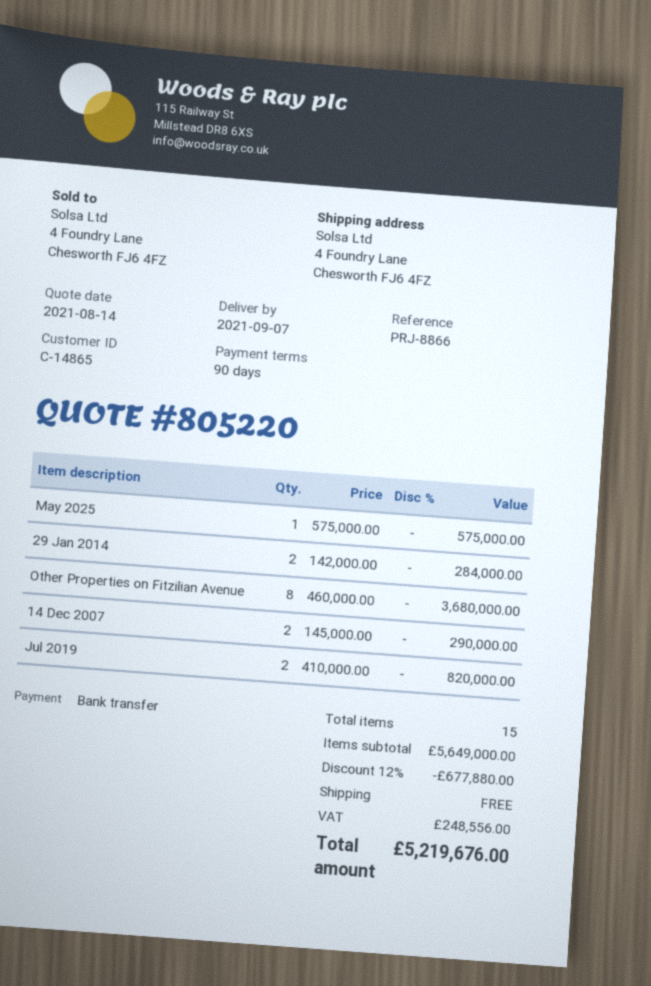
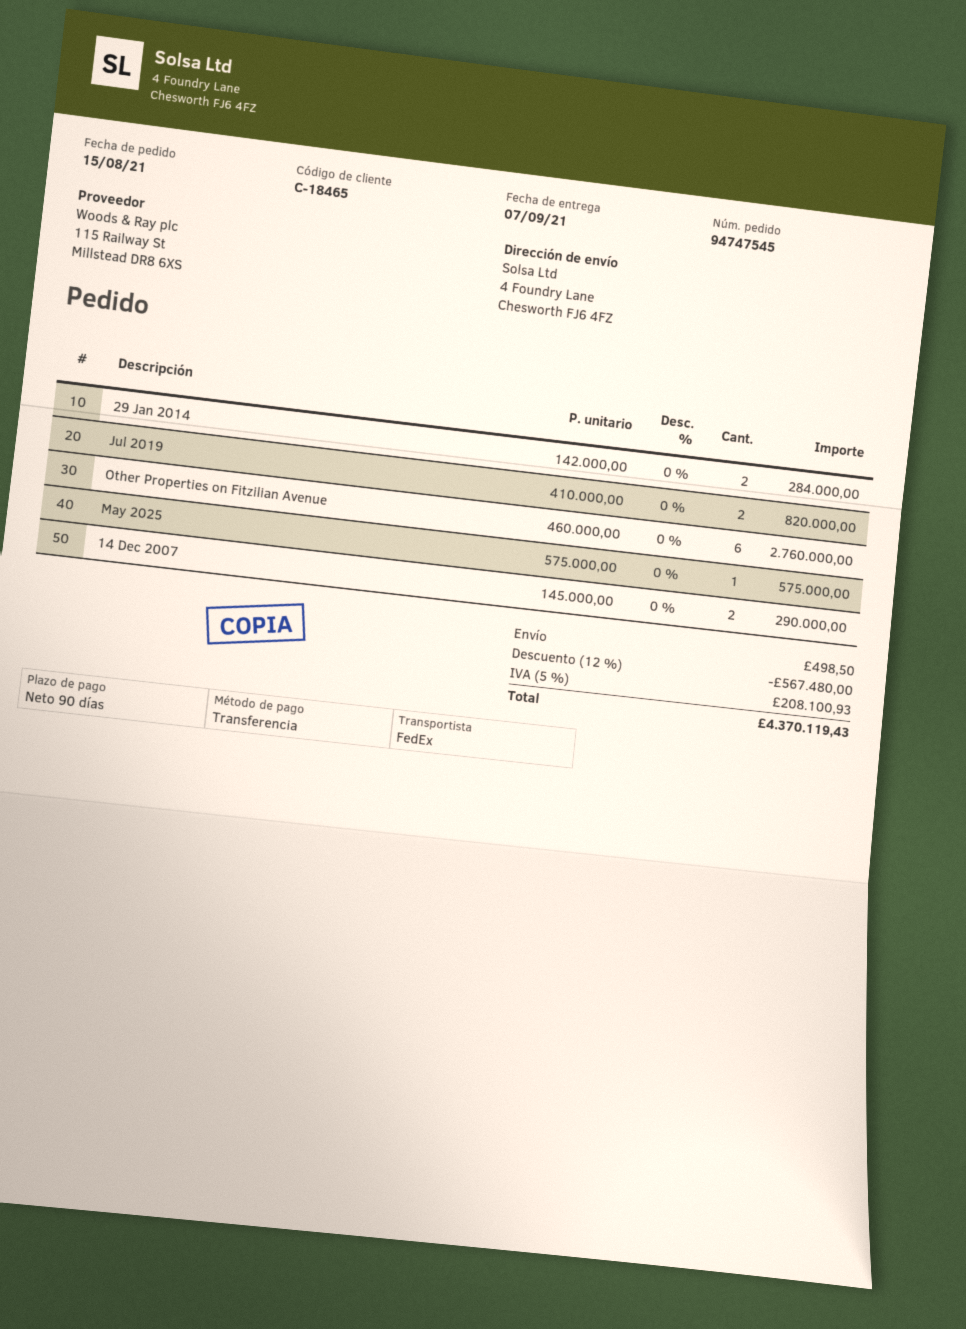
customer number: C-14865 -> C-18465
Other Properties on Fitzilian Avenue: 8 x 460000.00 = 3680000.00 -> 6 x 460000.00 = 2760000.00
discount: 12% = 677880.00 -> 12% = 567480.00
shipping: 0.00 -> 498.50
tax: 248556.00 -> 208100.93
total: 5219676.00 -> 4370119.43

